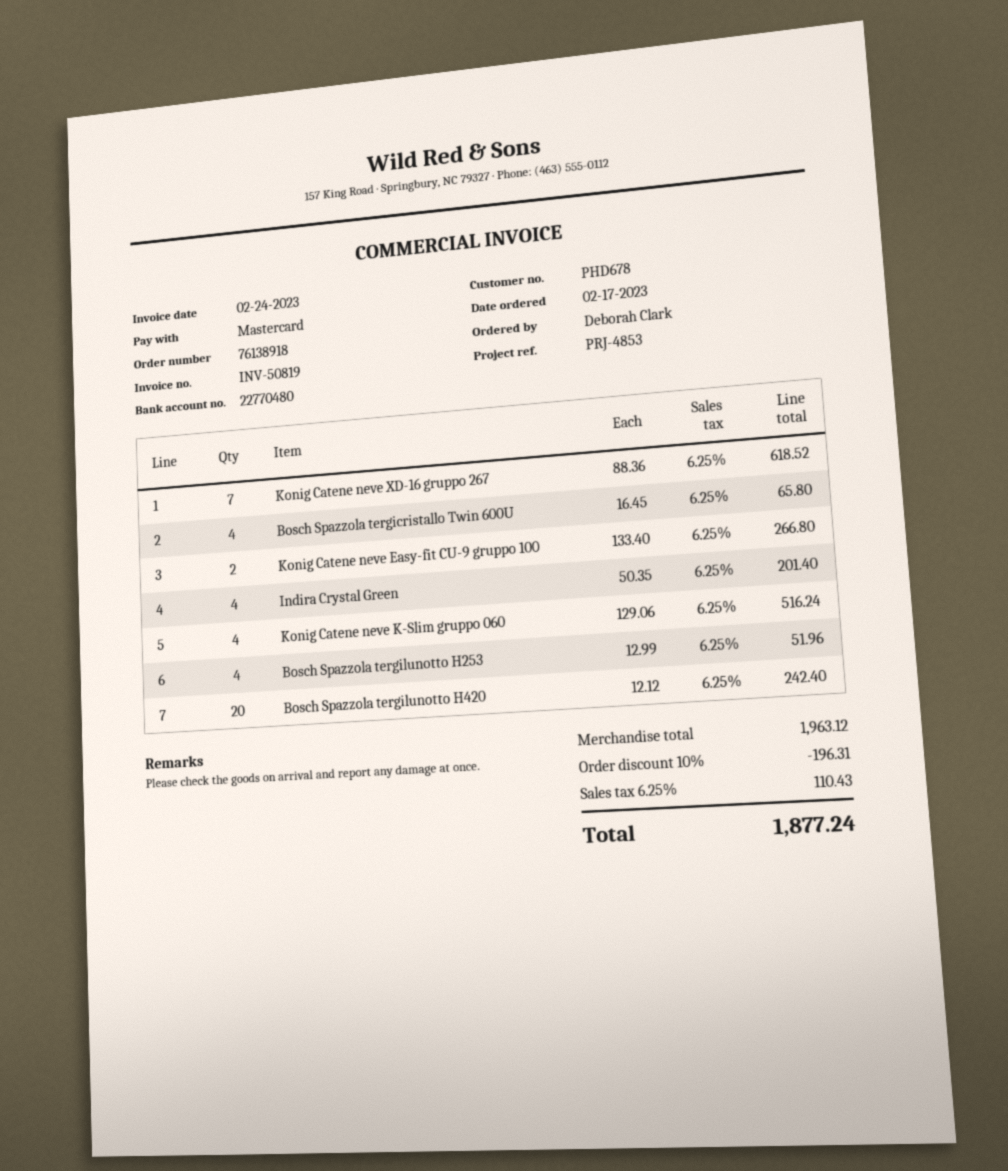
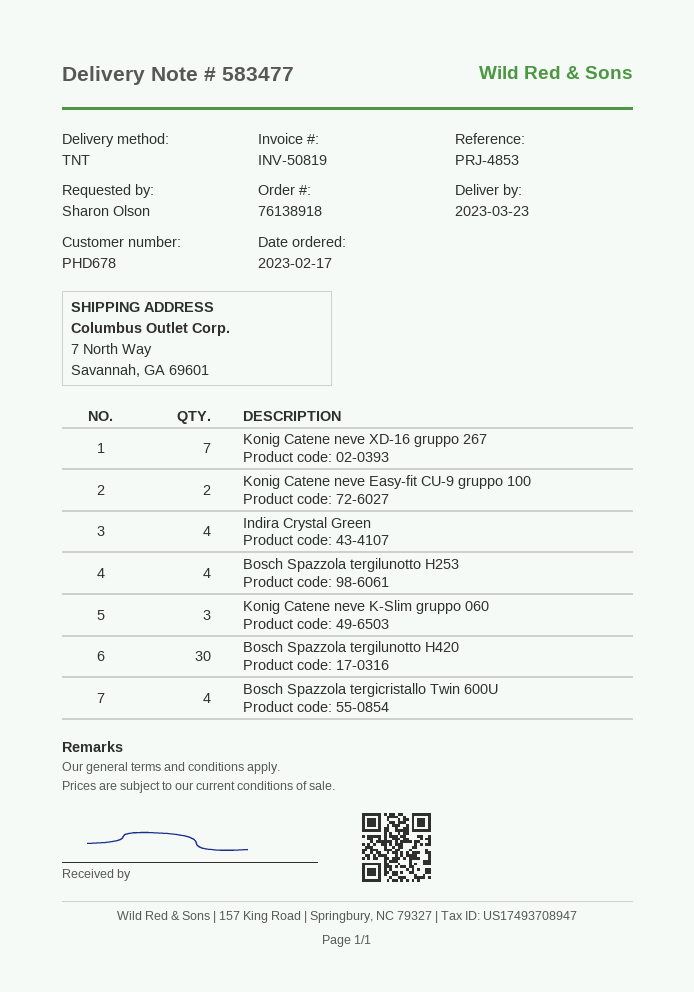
ordered by: Deborah Clark -> Sharon Olson
Konig Catene neve K-Slim gruppo 060: 4 -> 3
Bosch Spazzola tergilunotto H420: 20 -> 30

